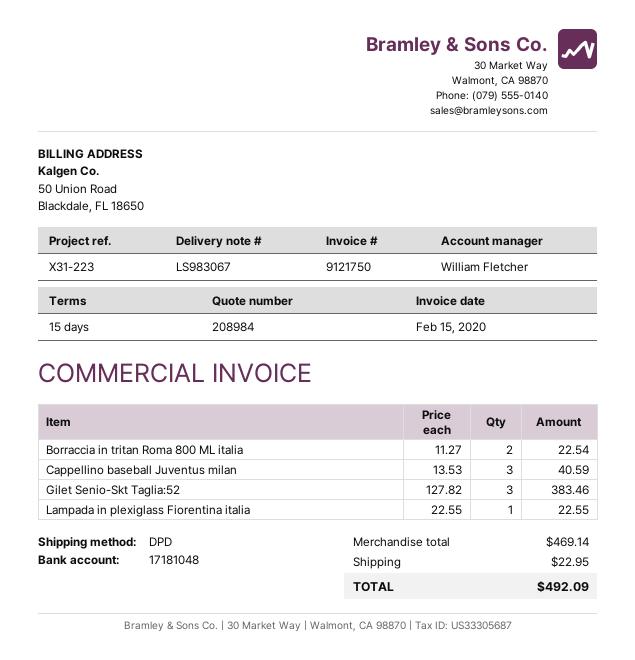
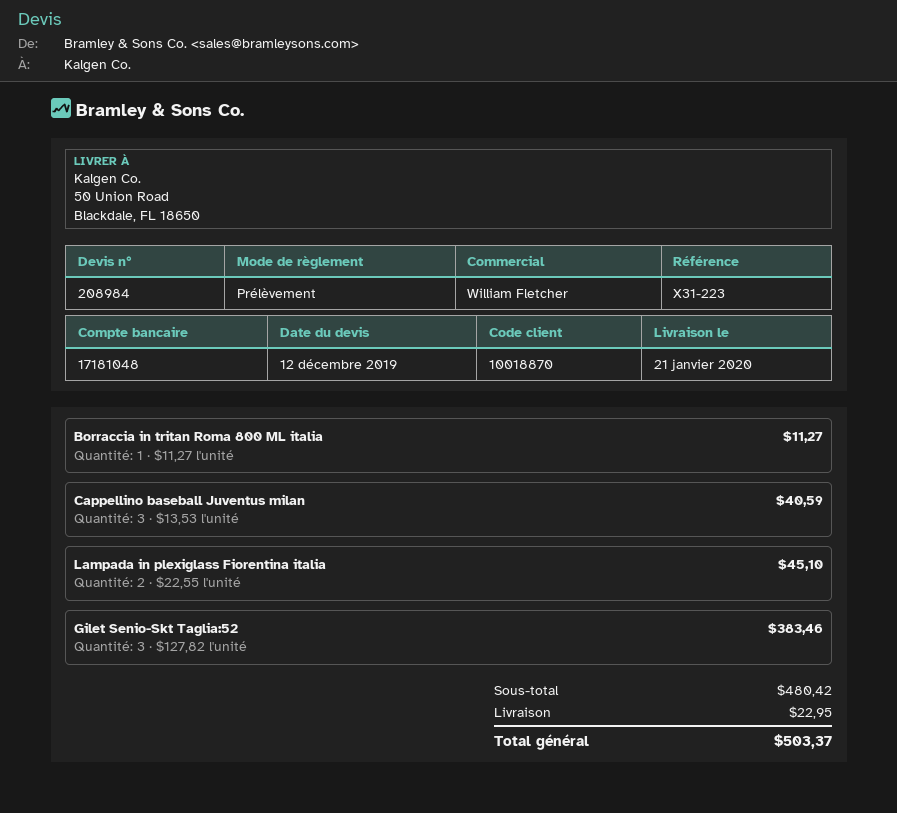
Borraccia in tritan Roma 800 ML italia: 2 x 11.27 = 22.54 -> 1 x 11.27 = 11.27
Lampada in plexiglass Fiorentina italia: 1 x 22.55 = 22.55 -> 2 x 22.55 = 45.10
subtotal: 469.14 -> 480.42
total: 492.09 -> 503.37

